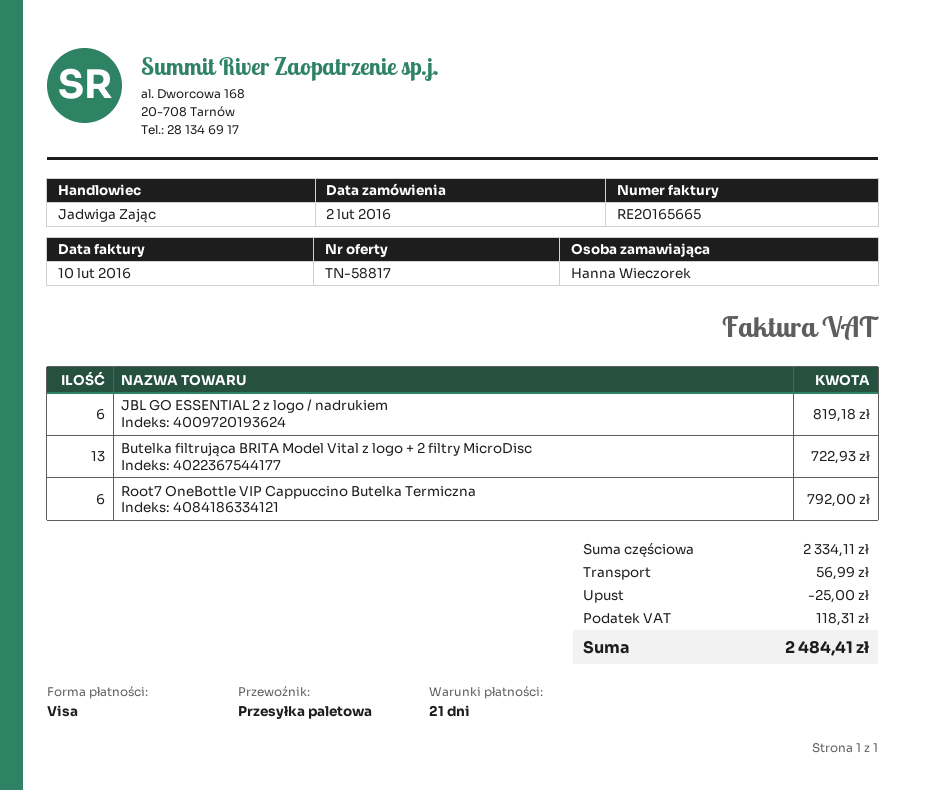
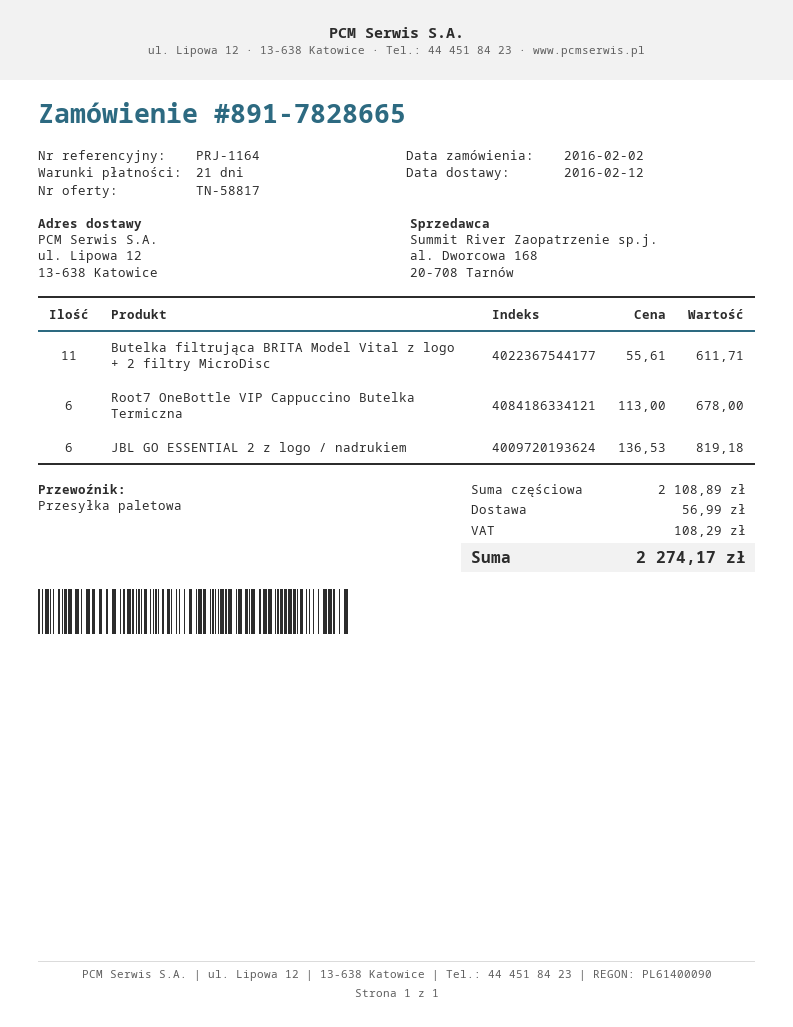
Butelka filtrująca BRITA Model Vital z logo + 2 filtry MicroDisc: 13 for 722.93 -> 11 for 611.71
Root7 OneBottle VIP Cappuccino Butelka Termiczna: 6 for 792.00 -> 6 for 678.00
subtotal: 2334.11 -> 2108.89
discount: 25.00 -> none
tax: 118.31 -> 108.29
total: 2484.41 -> 2274.17

